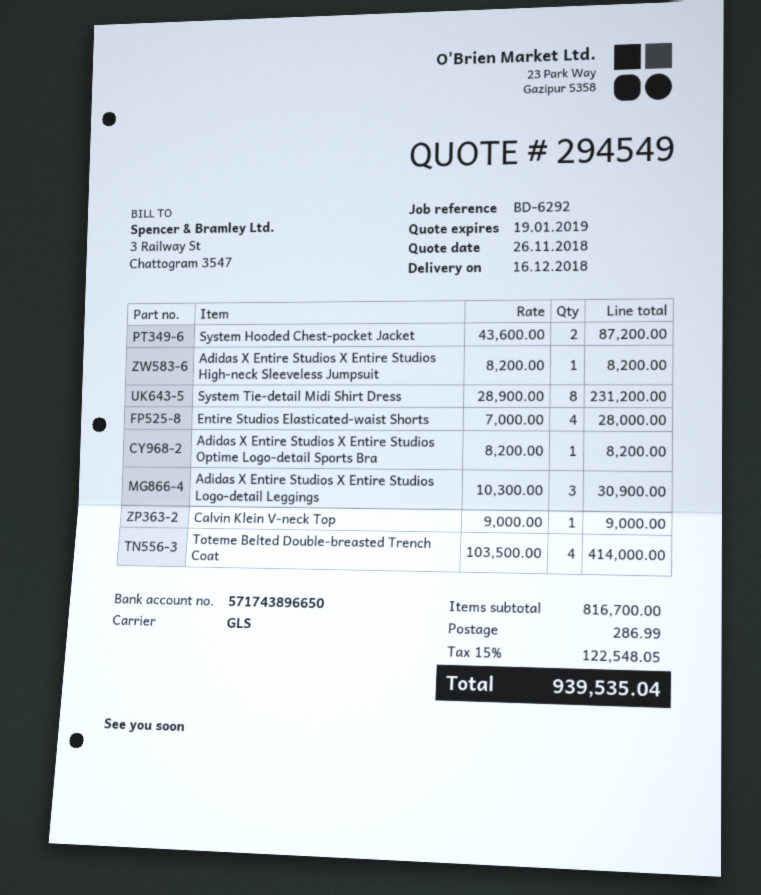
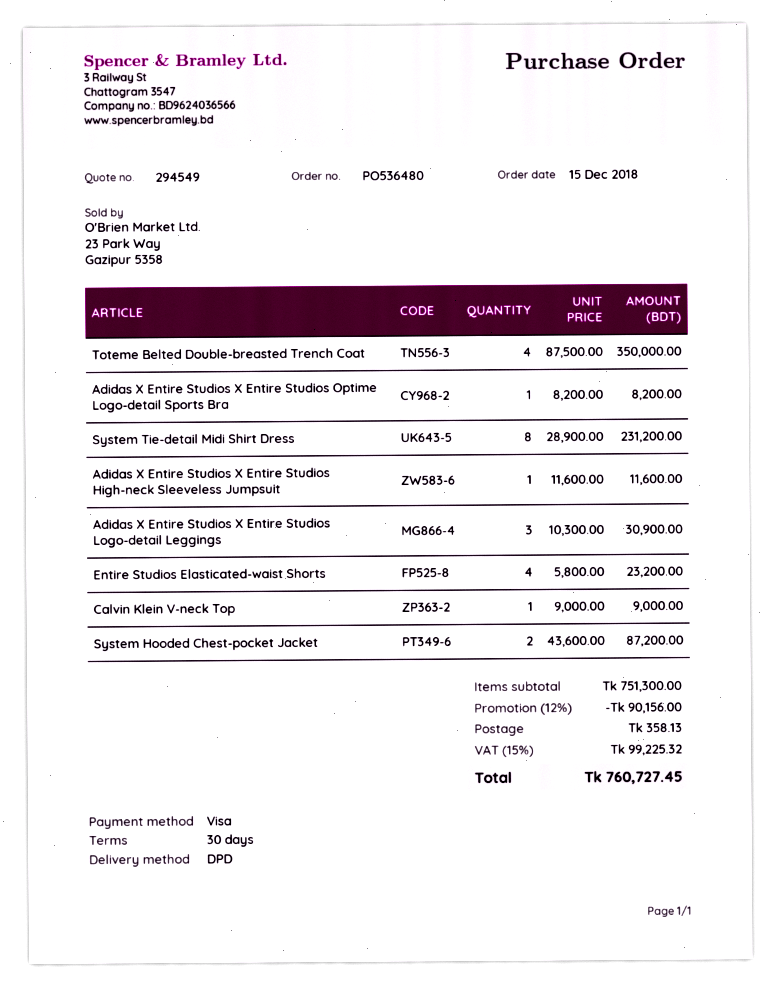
shipping method: GLS -> DPD
Adidas X Entire Studios X Entire Studios High-neck Sleeveless Jumpsuit: 1 x 8200.00 = 8200.00 -> 1 x 11600.00 = 11600.00
Entire Studios Elasticated-waist Shorts: 4 x 7000.00 = 28000.00 -> 4 x 5800.00 = 23200.00
Toteme Belted Double-breasted Trench Coat: 4 x 103500.00 = 414000.00 -> 4 x 87500.00 = 350000.00
subtotal: 816700.00 -> 751300.00
discount: none -> 12% = 90156.00
shipping: 286.99 -> 358.13
tax: 15% = 122548.05 -> 15% = 99225.32
total: 939535.04 -> 760727.45

